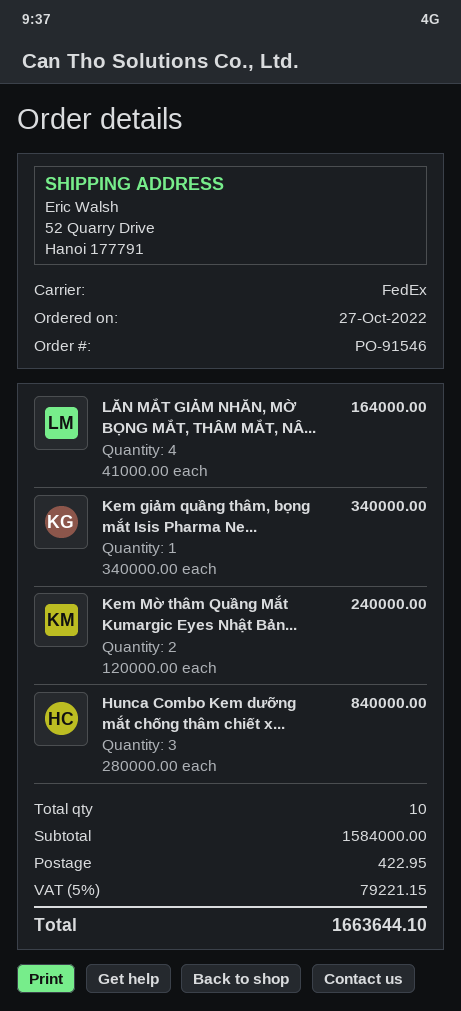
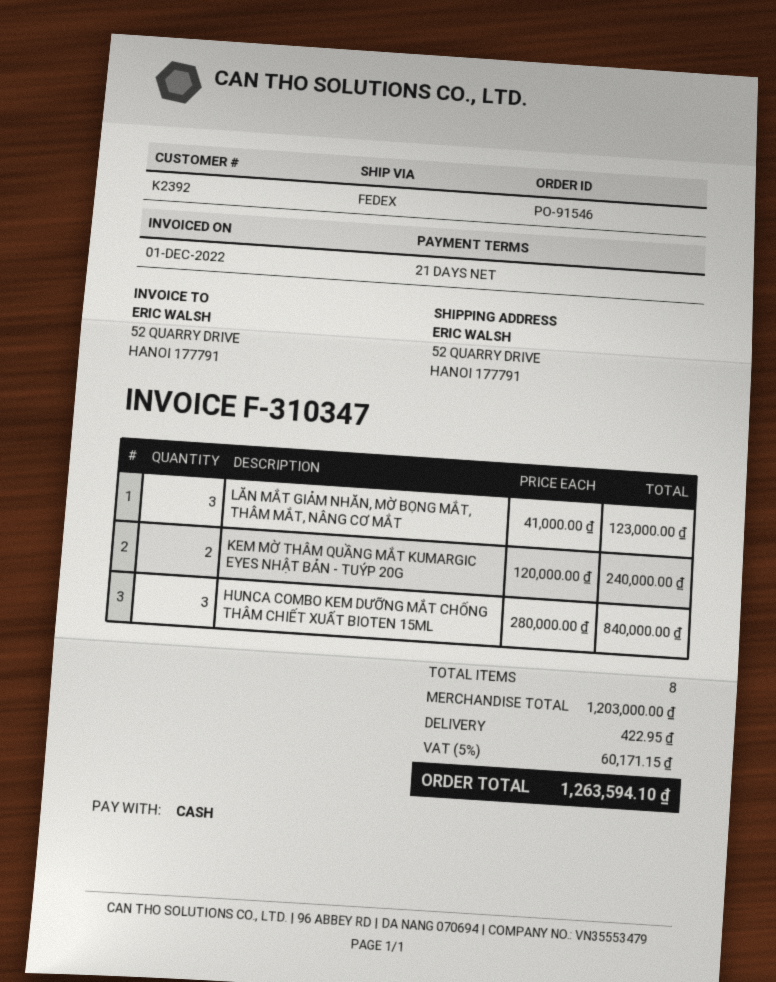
LĂN MẮT GIẢM NHĂN, MỜ BỌNG MẮT, THÂM MẮT, NÂ...: 4 x 41000.00 = 164000.00 -> 3 x 41000.00 = 123000.00
Kem giảm quầng thâm, bọng mắt Isis Pharma Ne...: 1 x 340000.00 = 340000.00 -> none
total quantity: 10 -> 8
subtotal: 1584000.00 -> 1203000.00
tax: 5% = 79221.15 -> 5% = 60171.15
total: 1663644.10 -> 1263594.10

